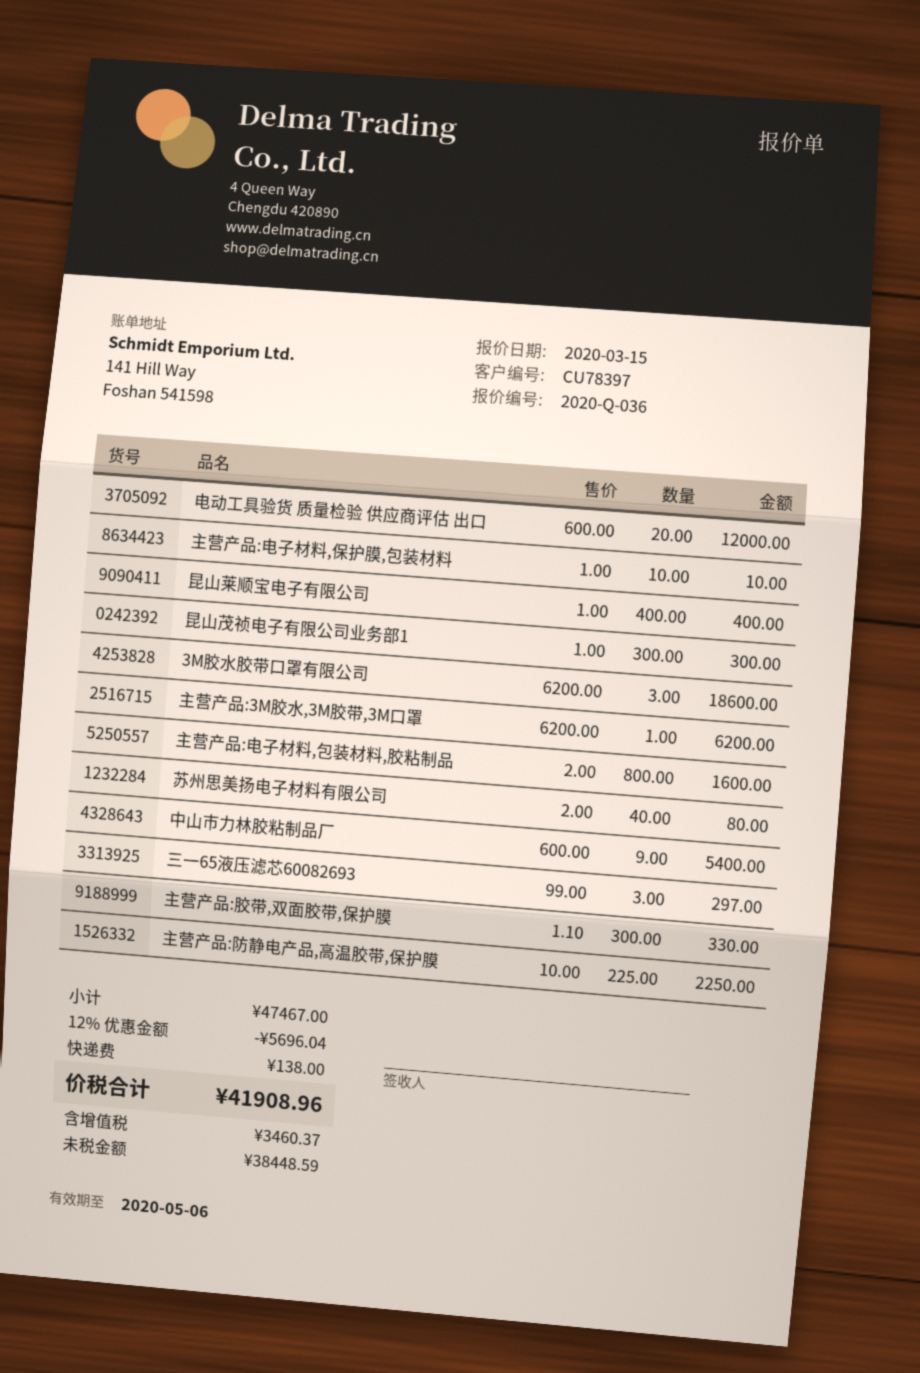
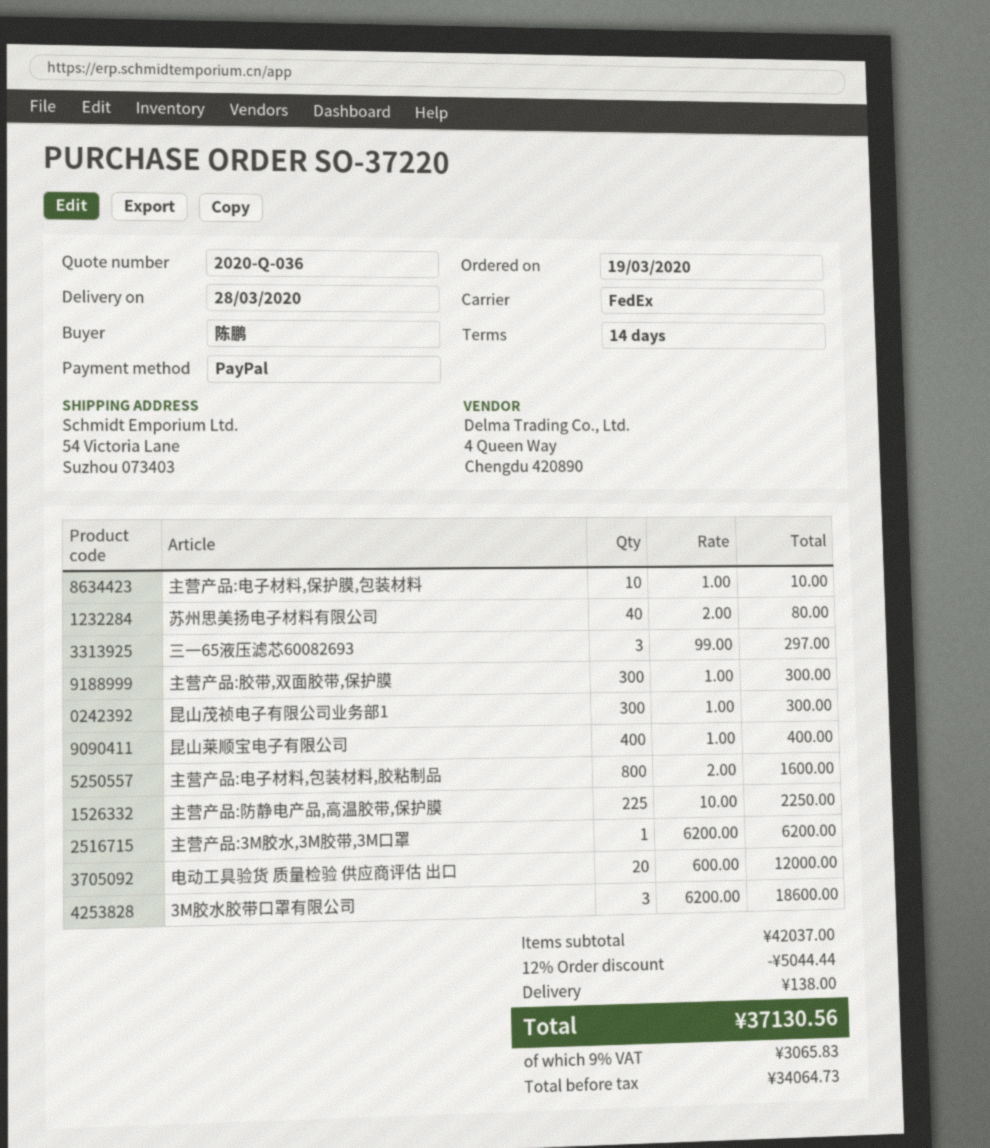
中山市力林胶粘制品厂: 9 x 600.00 = 5400.00 -> none
主营产品:胶带,双面胶带,保护膜: 300 x 1.10 = 330.00 -> 300 x 1.00 = 300.00
subtotal: 47467.00 -> 42037.00
discount: 12% = 5696.04 -> 12% = 5044.44
net: 38448.59 -> 34064.73
tax: 3460.37 -> 3065.83
total: 41908.96 -> 37130.56

